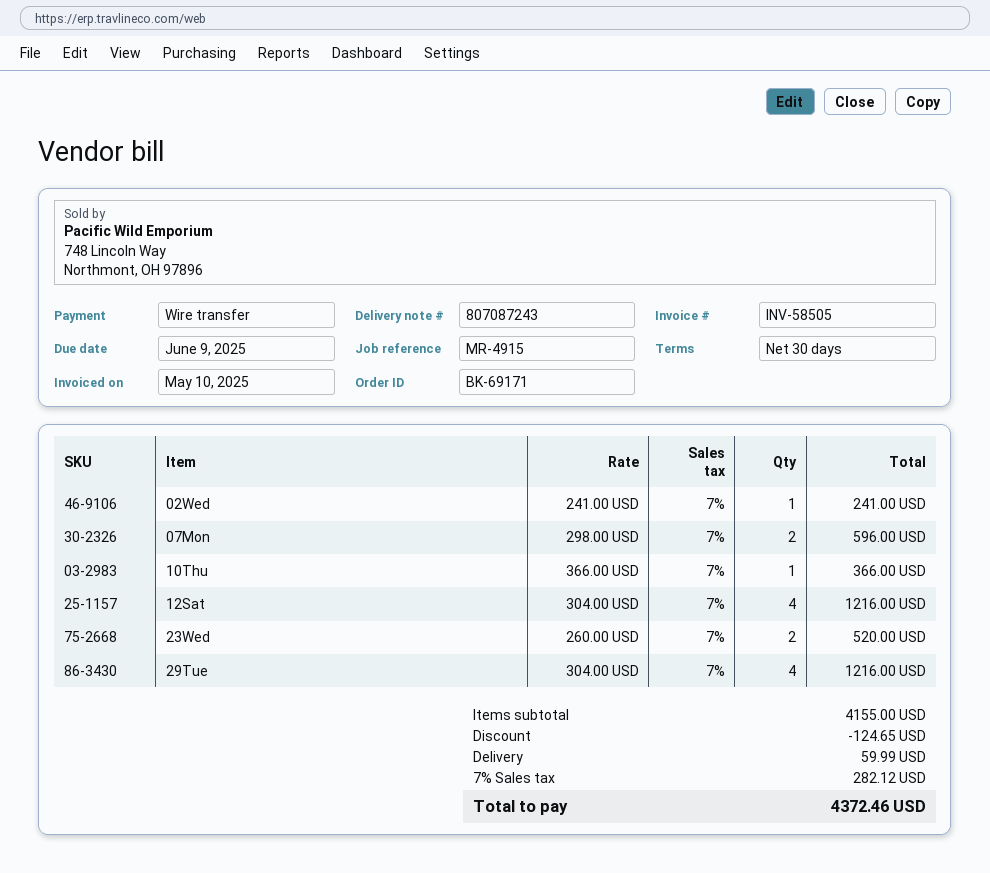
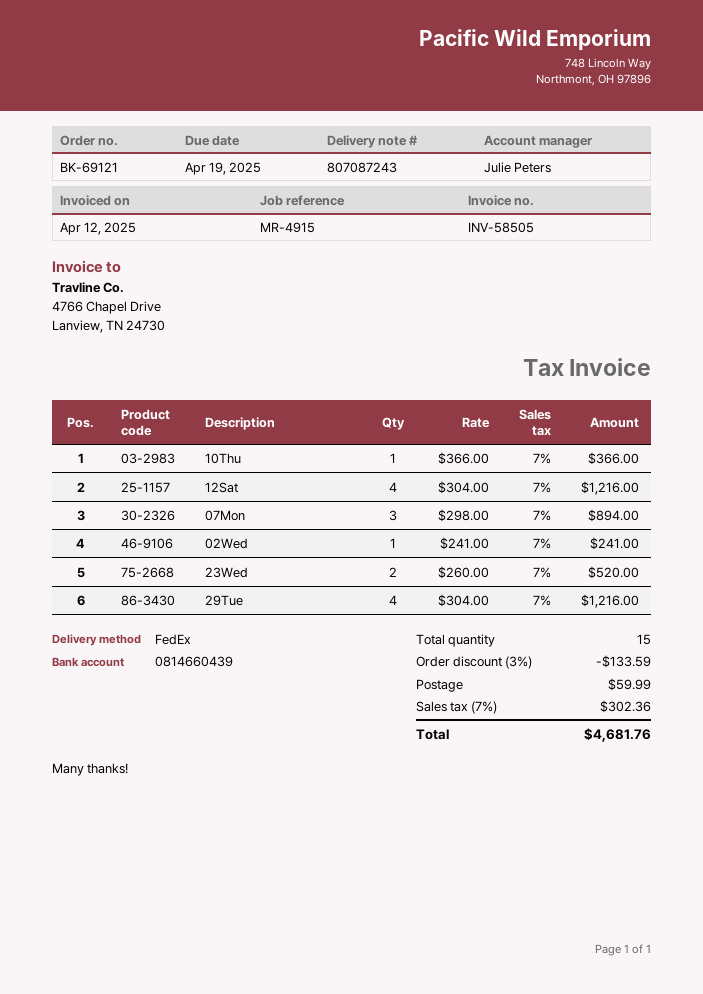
order number: BK-69171 -> BK-69121
invoice date: 2025-05-10 -> 2025-04-12
due date: 2025-06-09 -> 2025-04-19
07Mon: 2 x 298.00 = 596.00 -> 3 x 298.00 = 894.00
discount: 124.65 -> 133.59
tax: 7% = 282.12 -> 7% = 302.36
total: 4372.46 -> 4681.76

